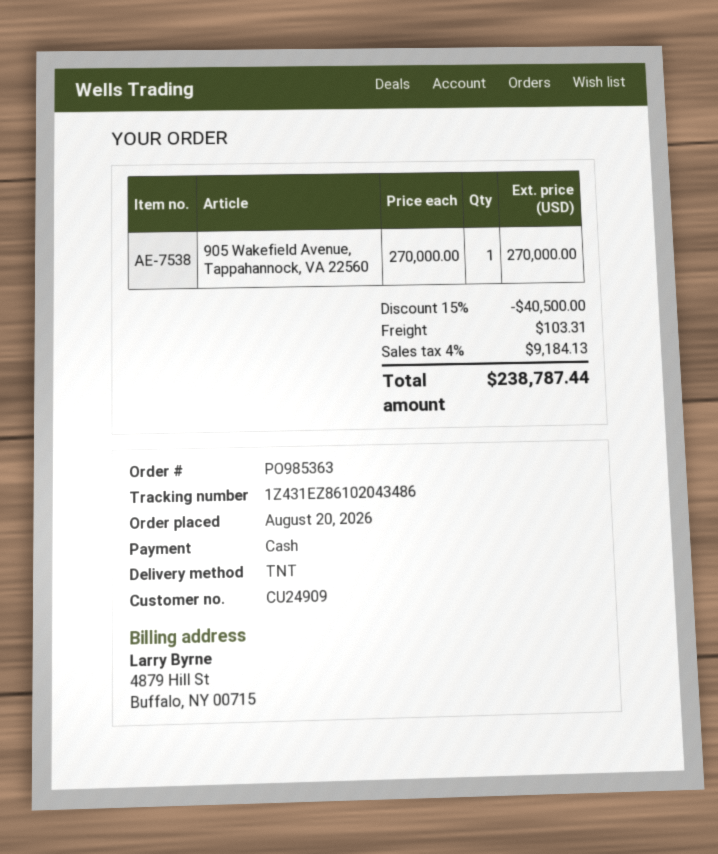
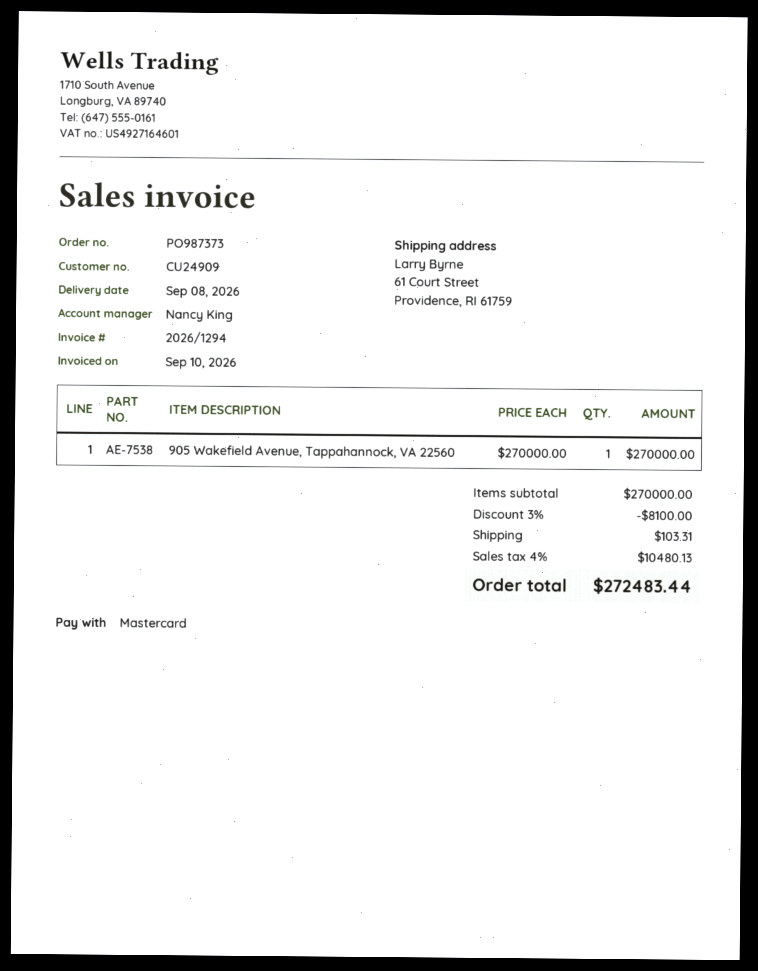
order number: PO985363 -> PO987373
payment method: cash -> Mastercard
discount: 15% = 40500.00 -> 3% = 8100.00
tax: 4% = 9184.13 -> 4% = 10480.13
total: 238787.44 -> 272483.44

